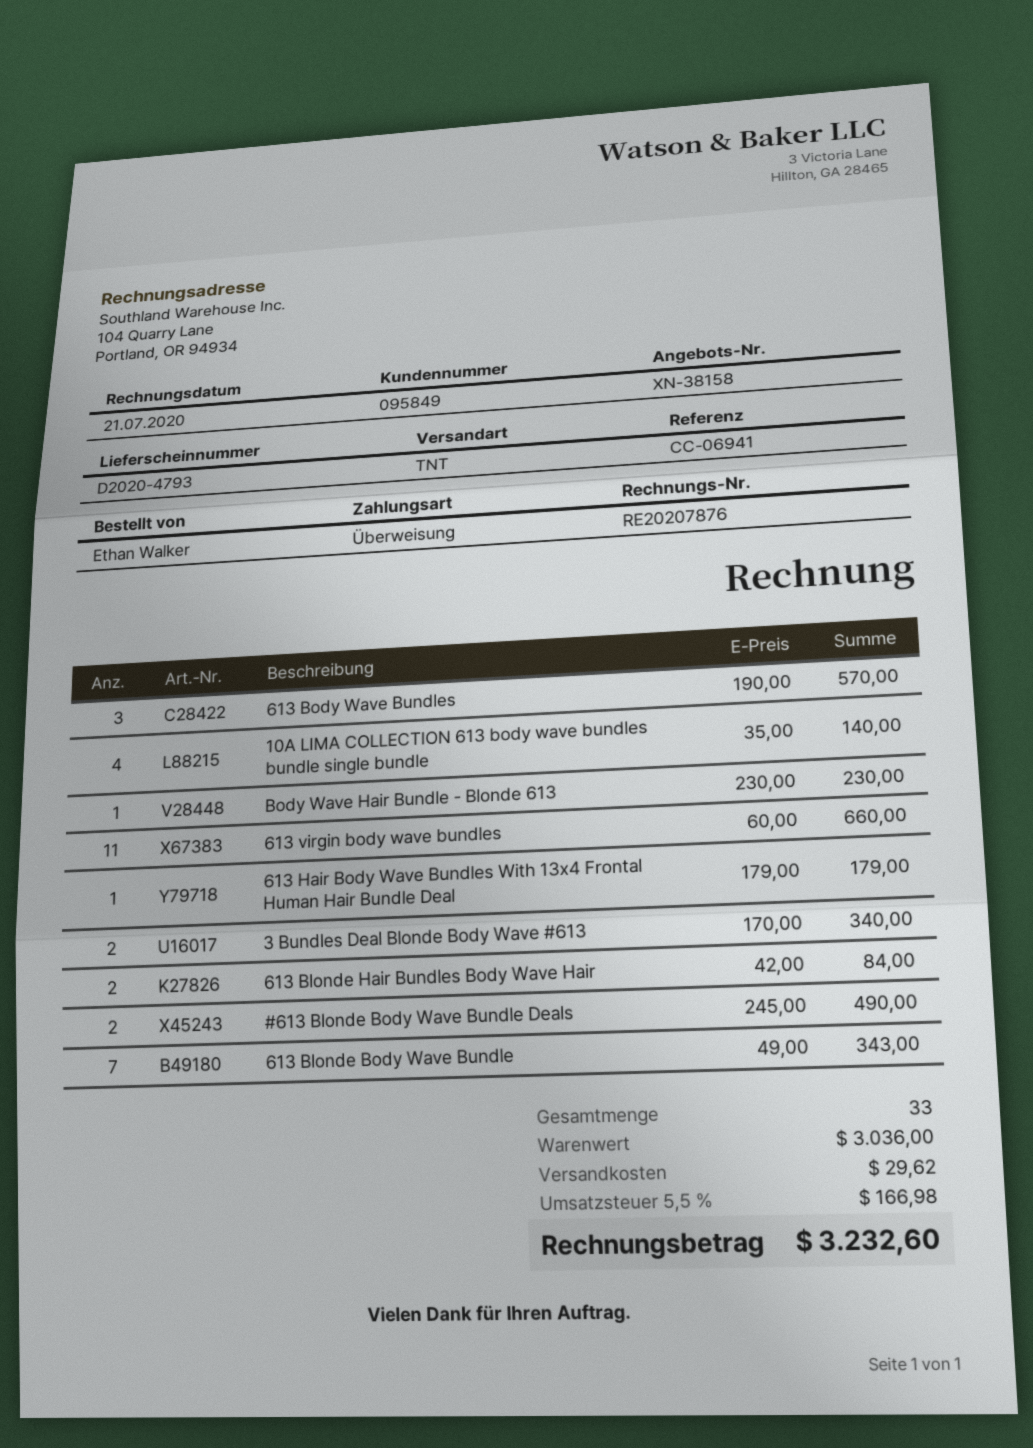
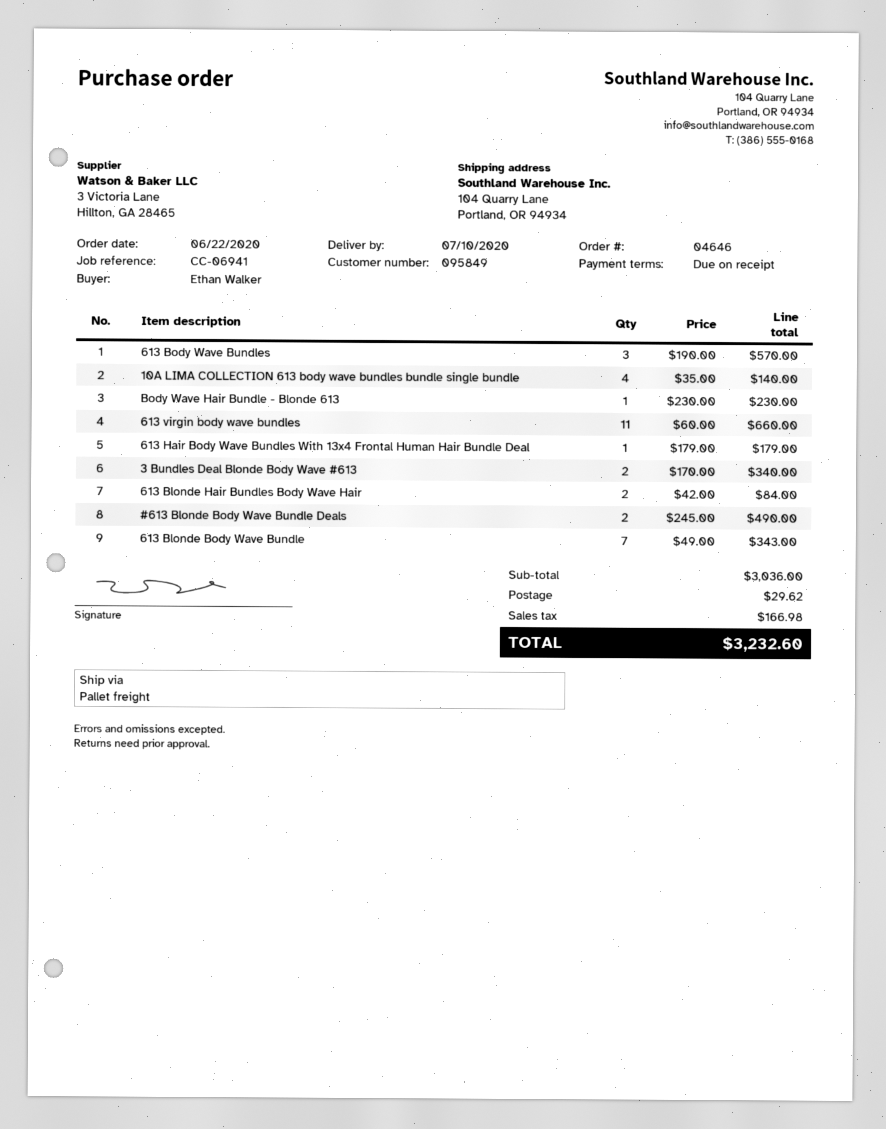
shipping method: TNT -> pallet freight

